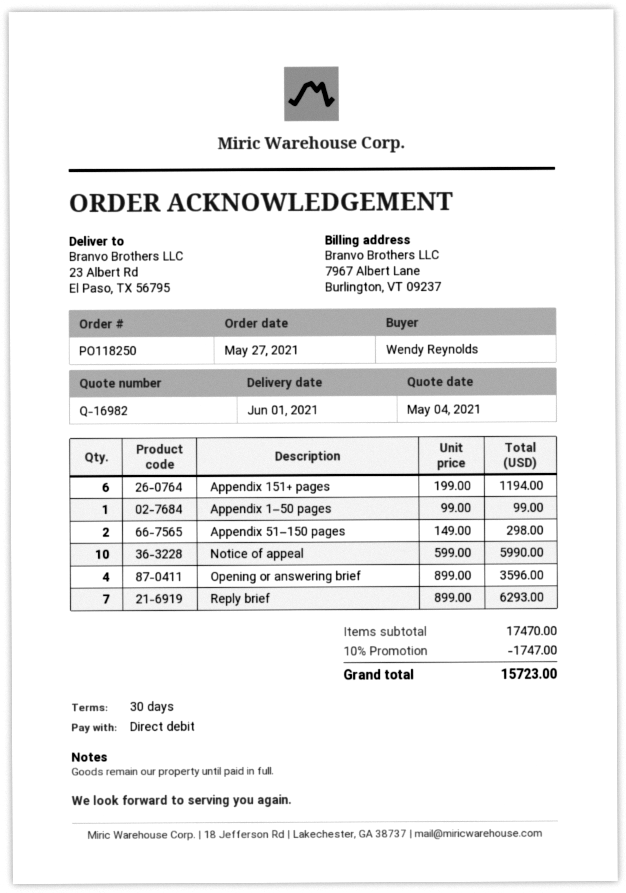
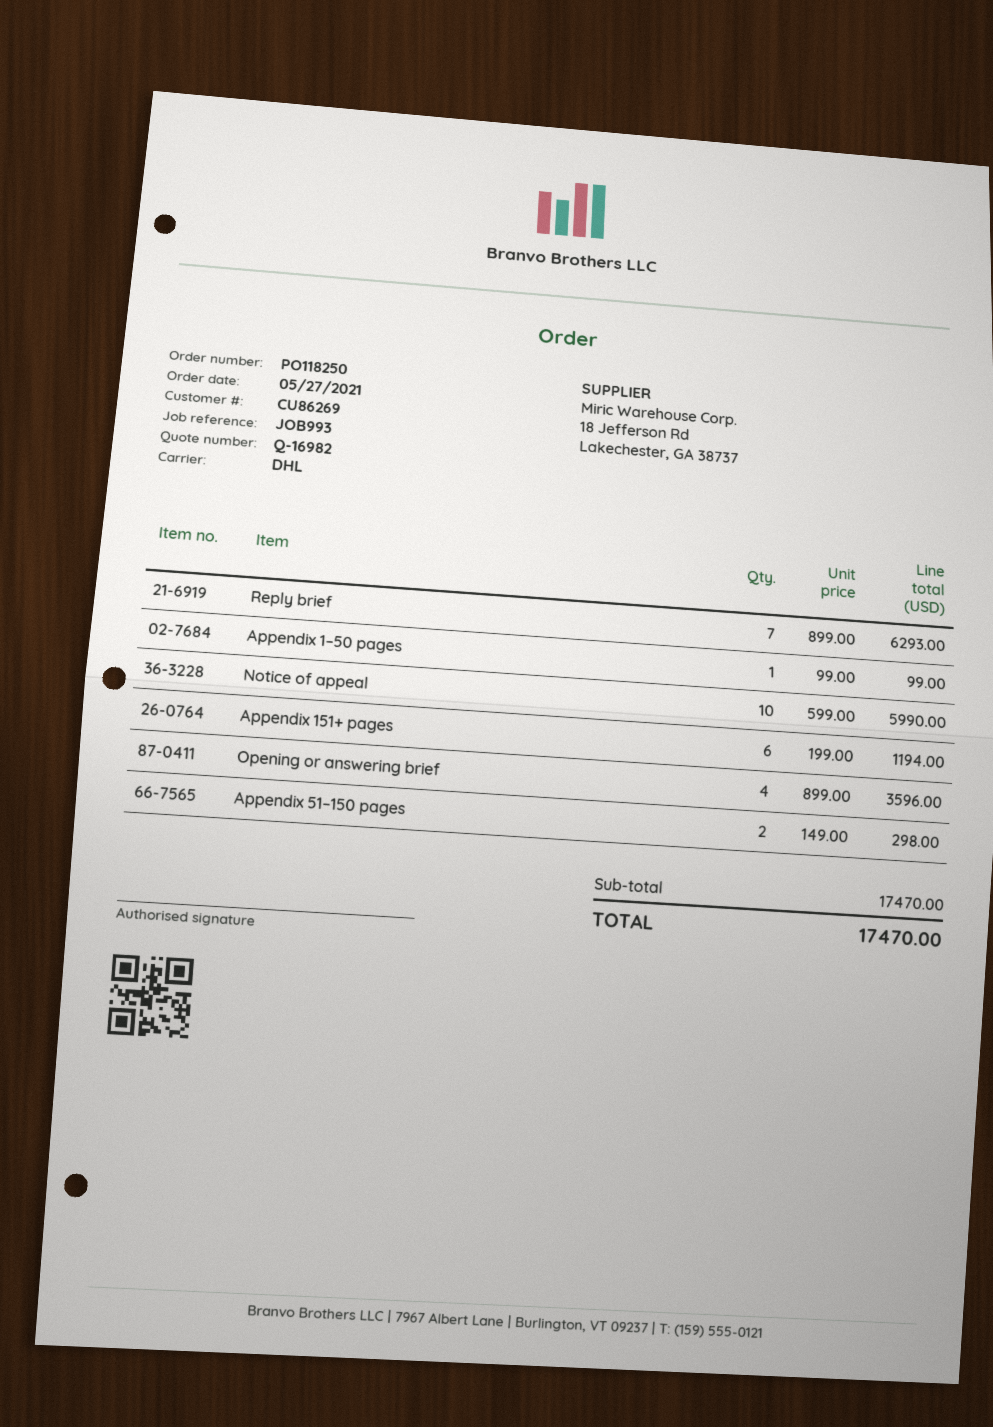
discount: 10% = 1747.00 -> none
total: 15723.00 -> 17470.00

